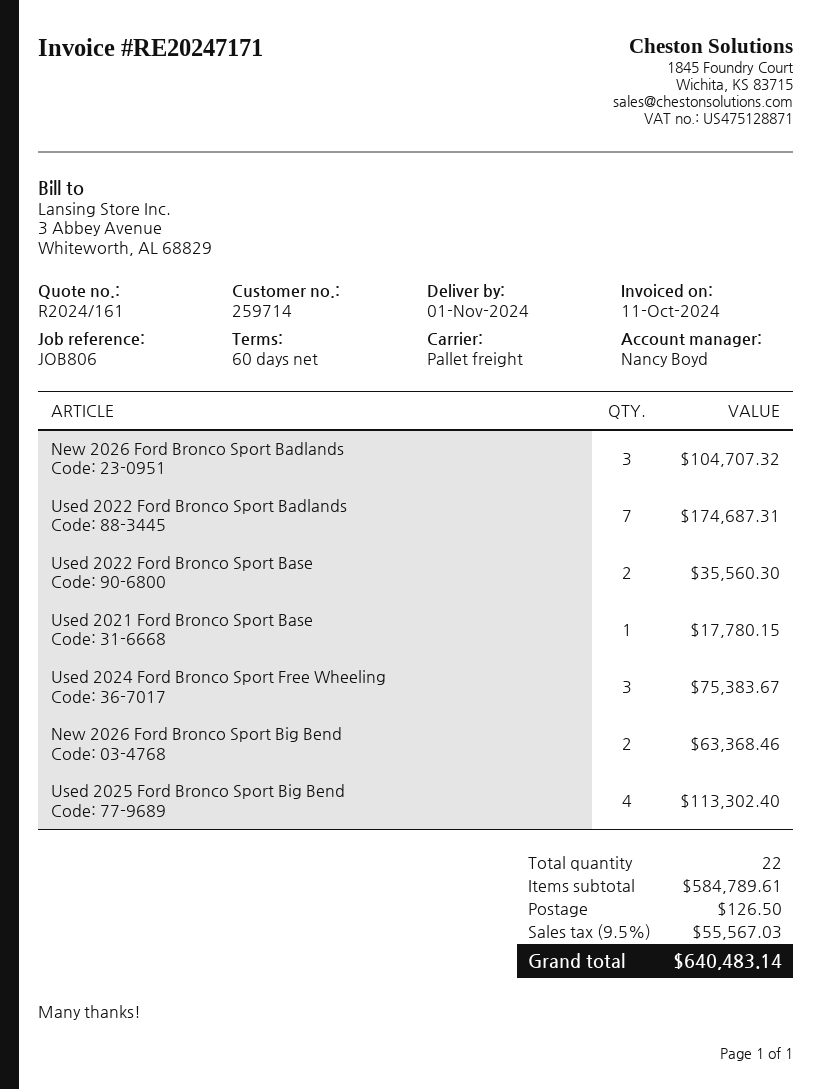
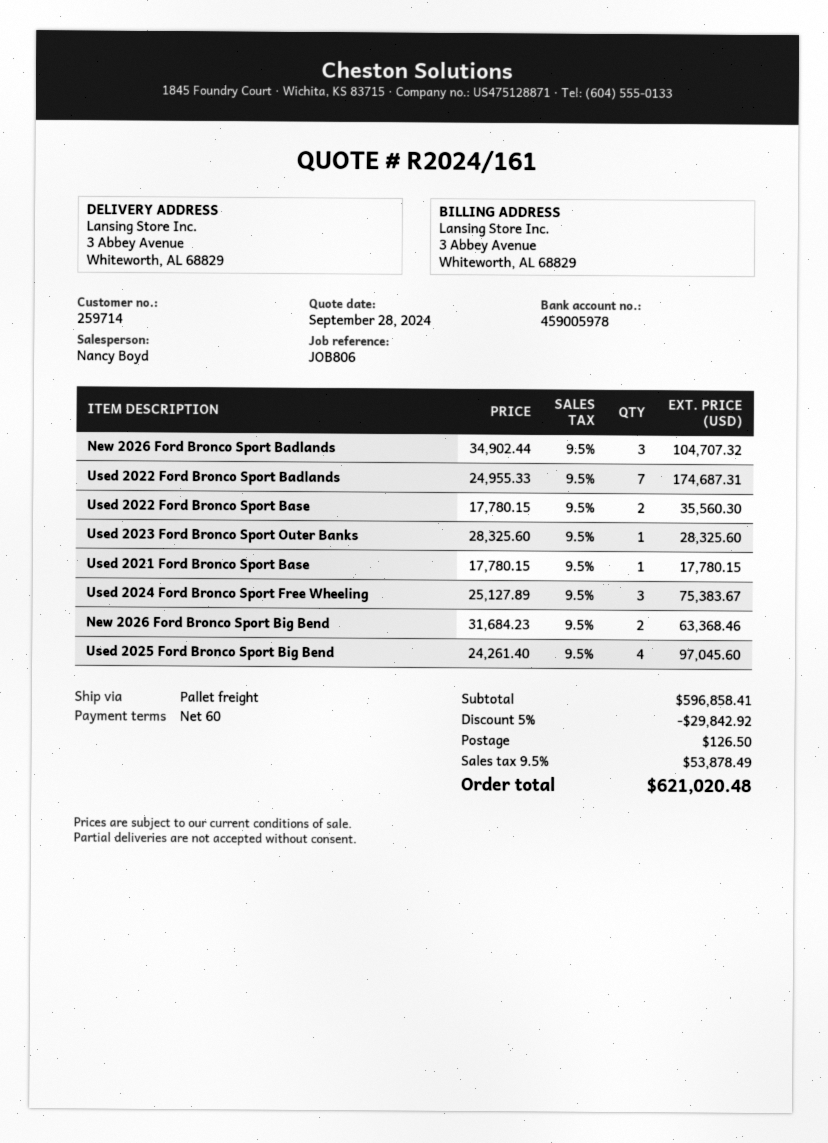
Used 2025 Ford Bronco Sport Big Bend: 4 for 113302.40 -> 4 for 97045.60
Used 2023 Ford Bronco Sport Outer Banks: none -> 1 for 28325.60
subtotal: 584789.61 -> 596858.41
discount: none -> 5% = 29842.92
tax: 9.5% = 55567.03 -> 9.5% = 53878.49
total: 640483.14 -> 621020.48

